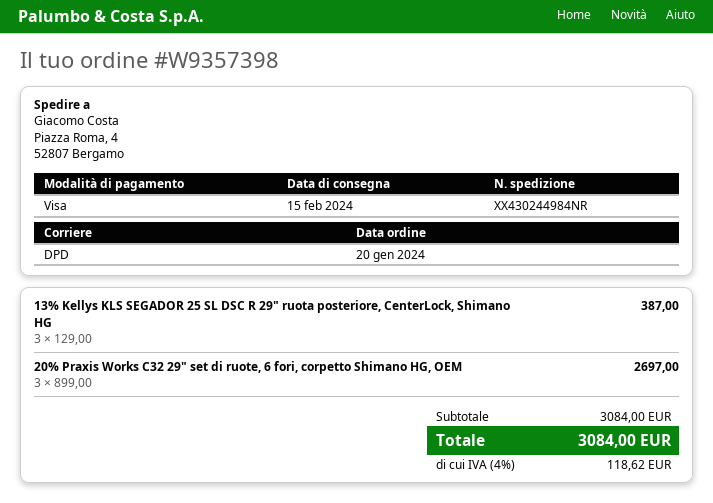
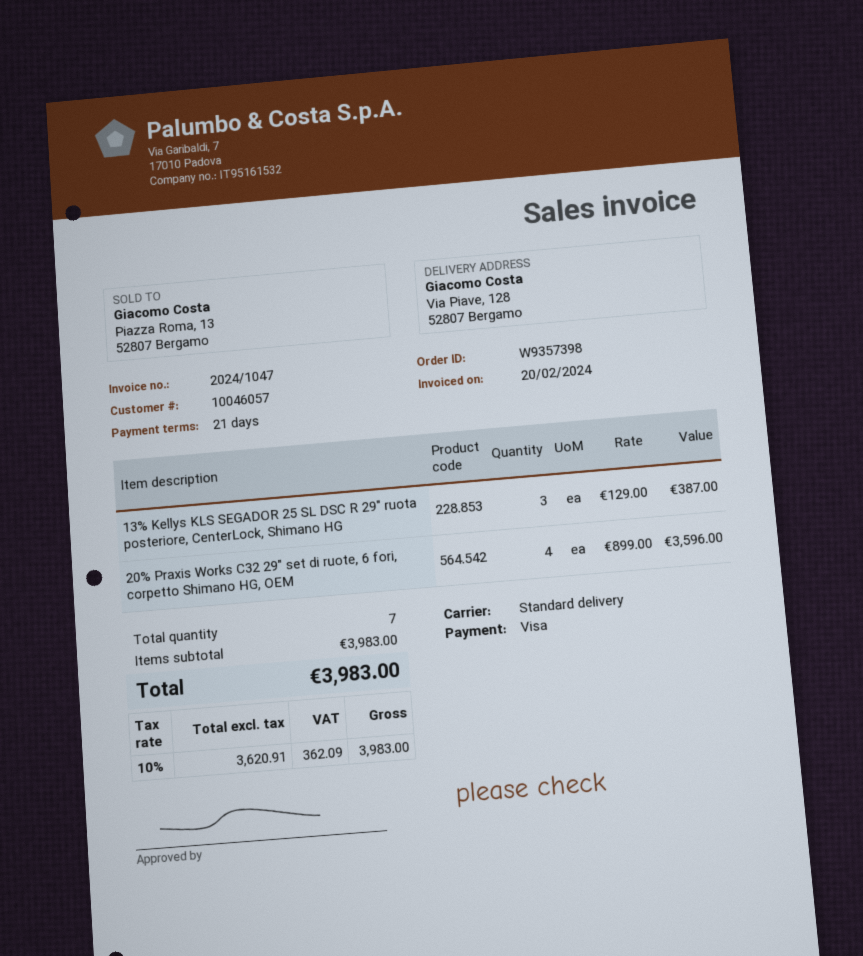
shipping method: DPD -> standard
ship to: Piazza Roma, 4, 52807 Bergamo -> Via Piave, 128, 52807 Bergamo
20% Praxis Works C32 29" set di ruote, 6 fori, corpetto Shimano HG, OEM: 3 x 899.00 = 2697.00 -> 4 x 899.00 = 3596.00
subtotal: 3084.00 -> 3983.00
tax: 4% = 118.62 -> 10% = 362.09
total: 3084.00 -> 3983.00

